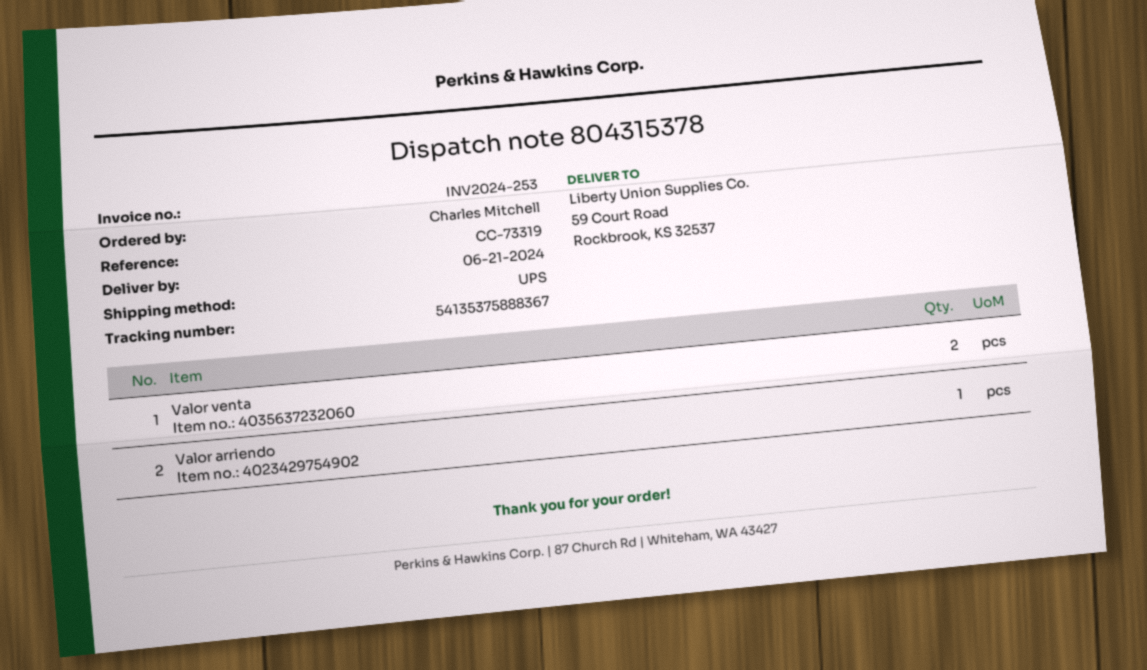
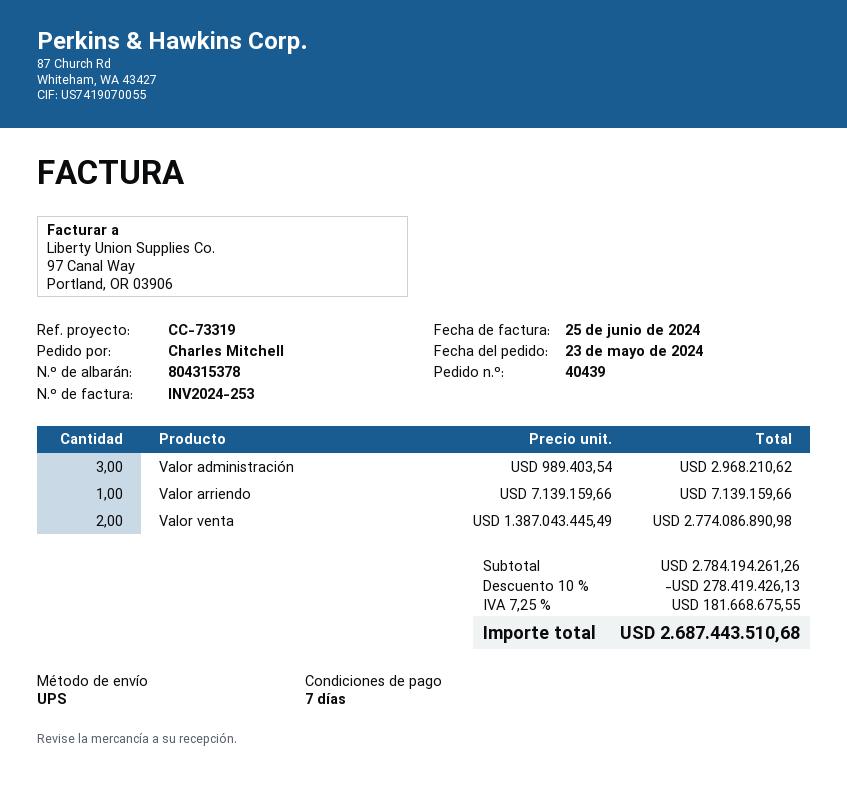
Valor administración: none -> 3

